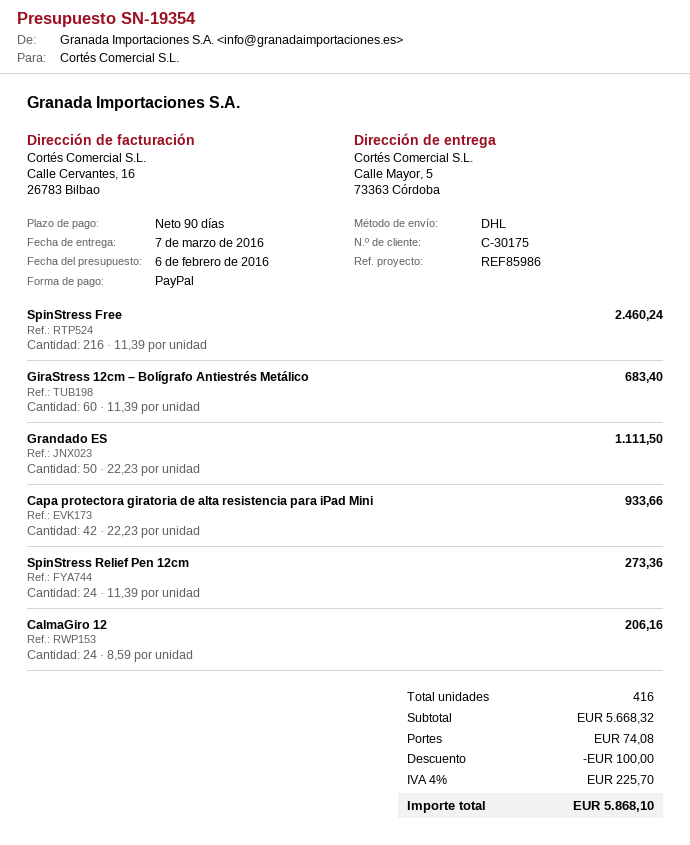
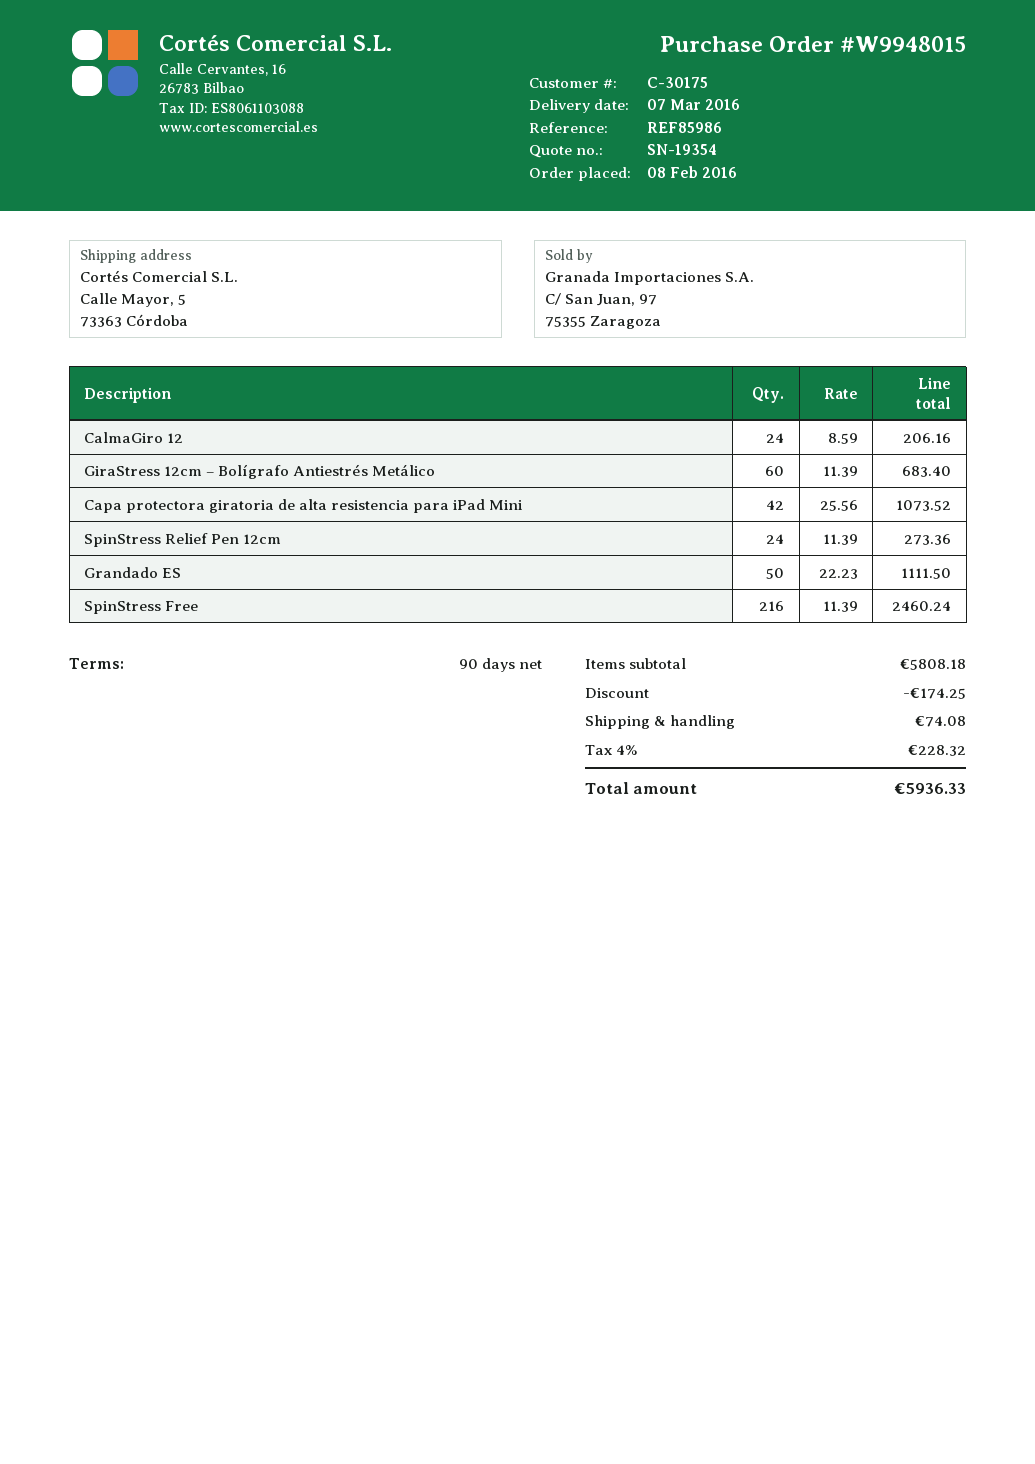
Capa protectora giratoria de alta resistencia para iPad Mini: 42 x 22.23 = 933.66 -> 42 x 25.56 = 1073.52
subtotal: 5668.32 -> 5808.18
discount: 100.00 -> 174.25
tax: 4% = 225.70 -> 4% = 228.32
total: 5868.10 -> 5936.33

